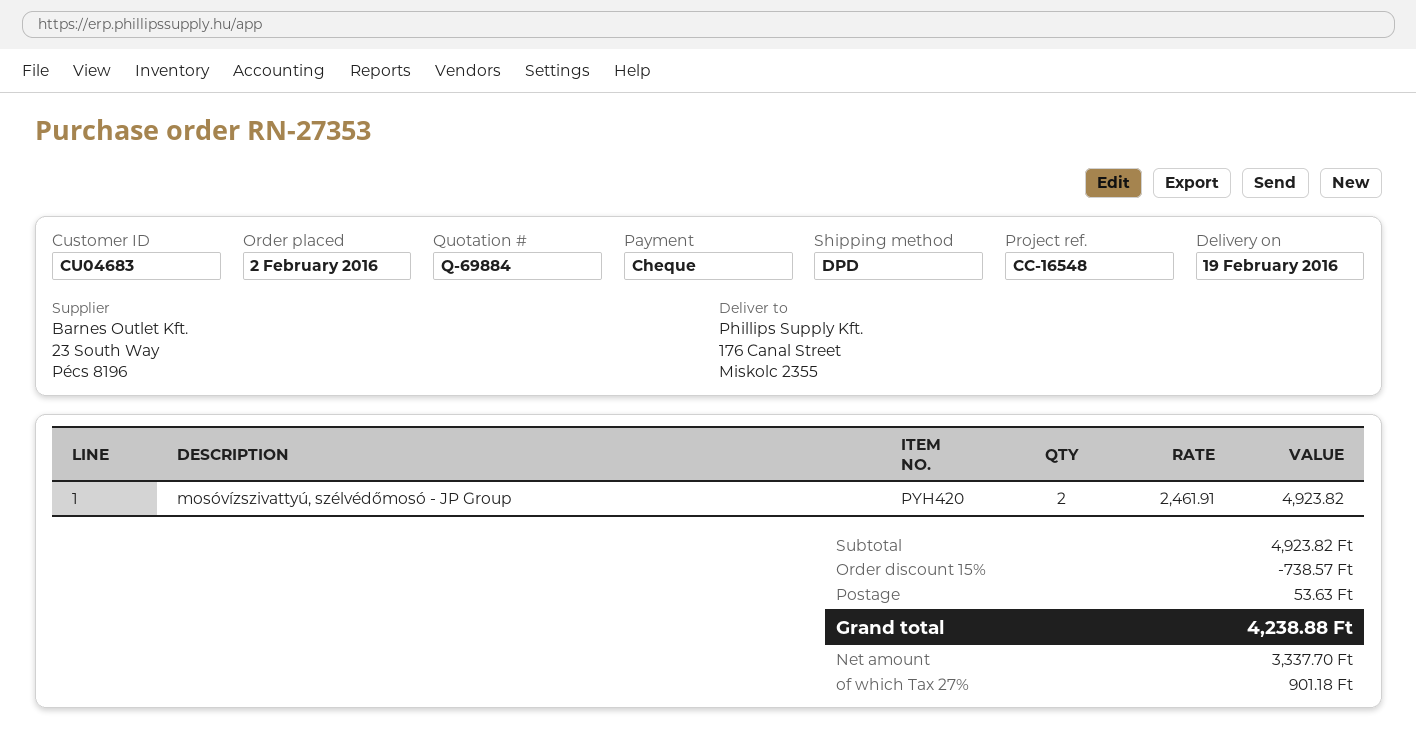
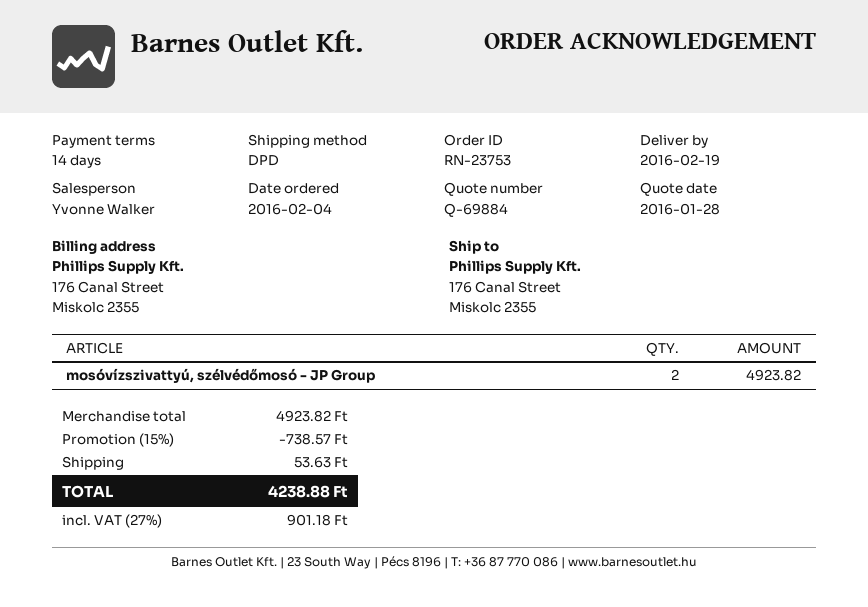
order number: RN-27353 -> RN-23753
order date: 2016-02-02 -> 2016-02-04

